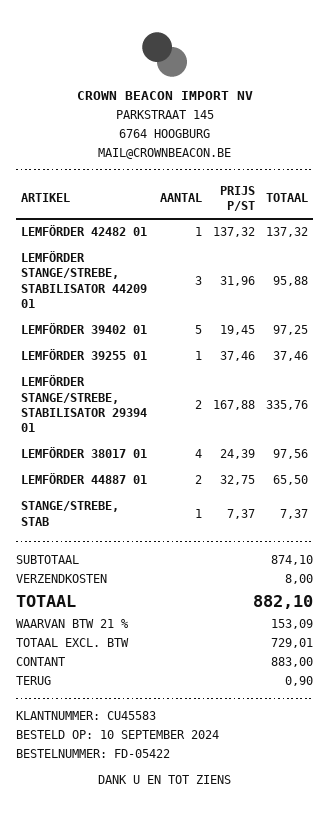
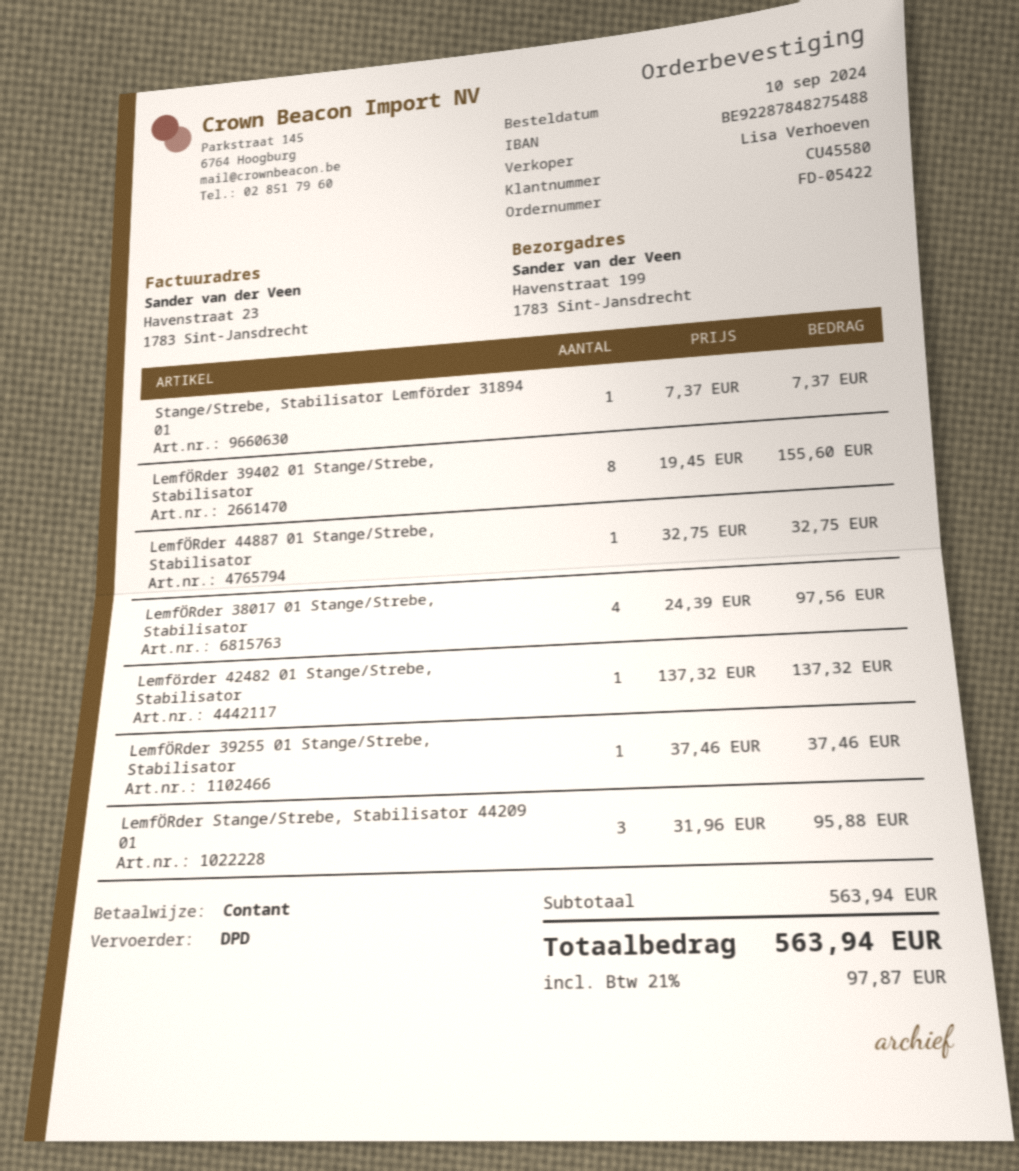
customer number: CU45583 -> CU45580
LEMFÖRDER 39402 01: 5 x 19.45 = 97.25 -> 8 x 19.45 = 155.60
LEMFÖRDER STANGE/STREBE, STABILISATOR 29394 01: 2 x 167.88 = 335.76 -> none
LEMFÖRDER 44887 01: 2 x 32.75 = 65.50 -> 1 x 32.75 = 32.75
subtotal: 874.10 -> 563.94
shipping: 8.00 -> none
tax: 21% = 153.09 -> 21% = 97.87
total: 882.10 -> 563.94

